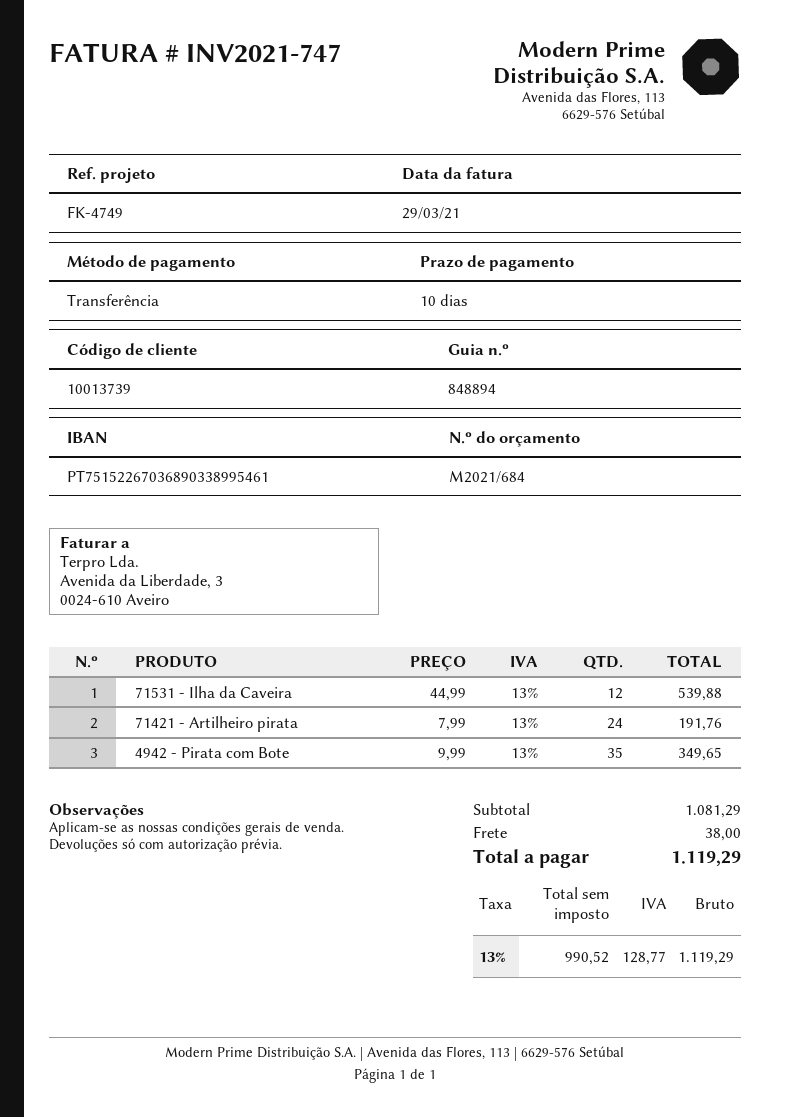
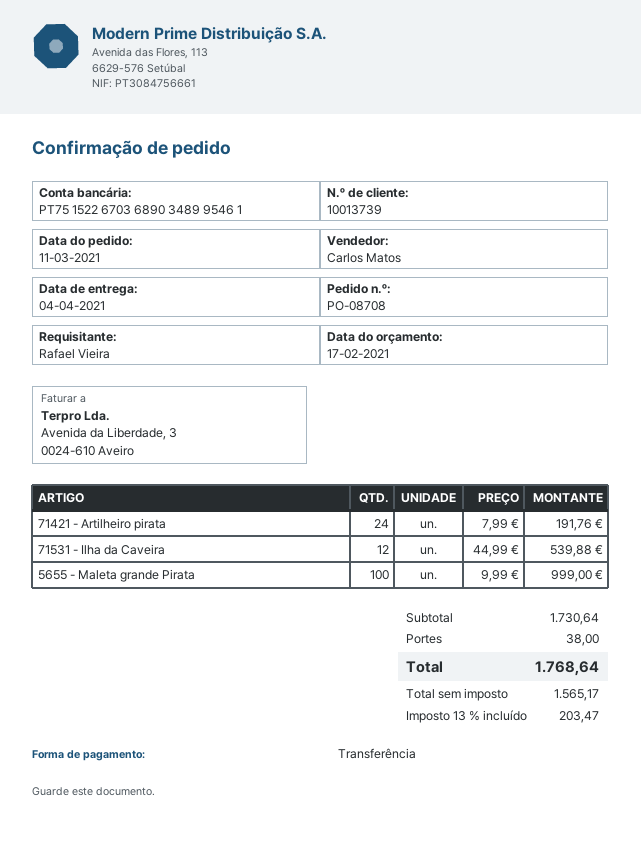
bank account: PT75152267036890338995461 -> PT75152267036890348995461
4942 - Pirata com Bote: 35 x 9.99 = 349.65 -> none
5655 - Maleta grande Pirata: none -> 100 x 9.99 = 999.00
subtotal: 1081.29 -> 1730.64
net: 990.52 -> 1565.17
tax: 13% = 128.77 -> 13% = 203.47
total: 1119.29 -> 1768.64

